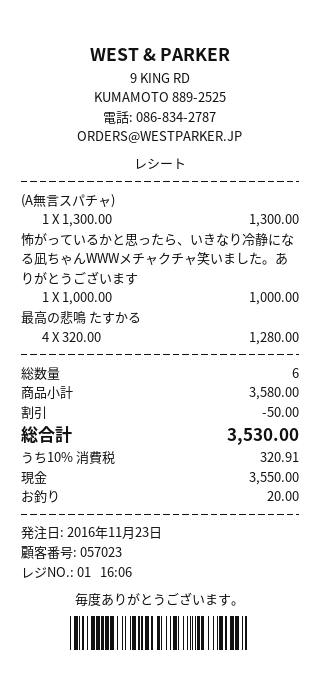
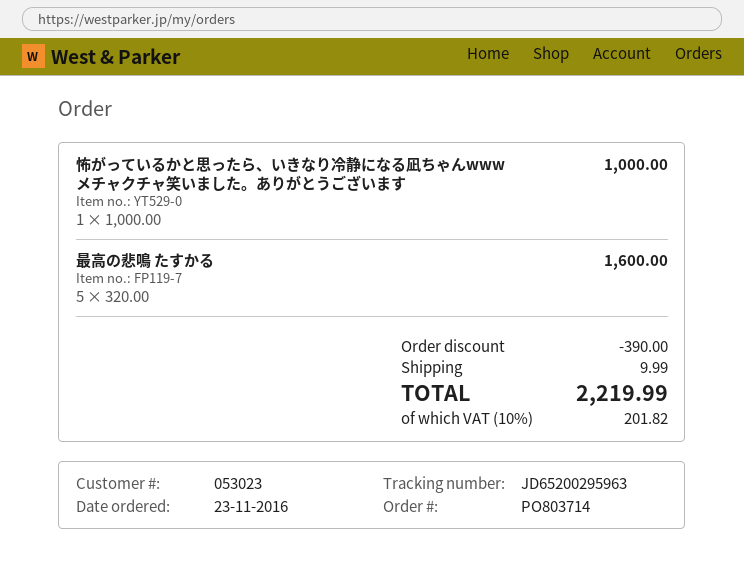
customer number: 057023 -> 053023
(A無言スパチャ): 1 x 1300.00 = 1300.00 -> none
最高の悲鳴 たすかる: 4 x 320.00 = 1280.00 -> 5 x 320.00 = 1600.00
discount: 50.00 -> 390.00
shipping: none -> 9.99
tax: 10% = 320.91 -> 10% = 201.82
total: 3530.00 -> 2219.99

